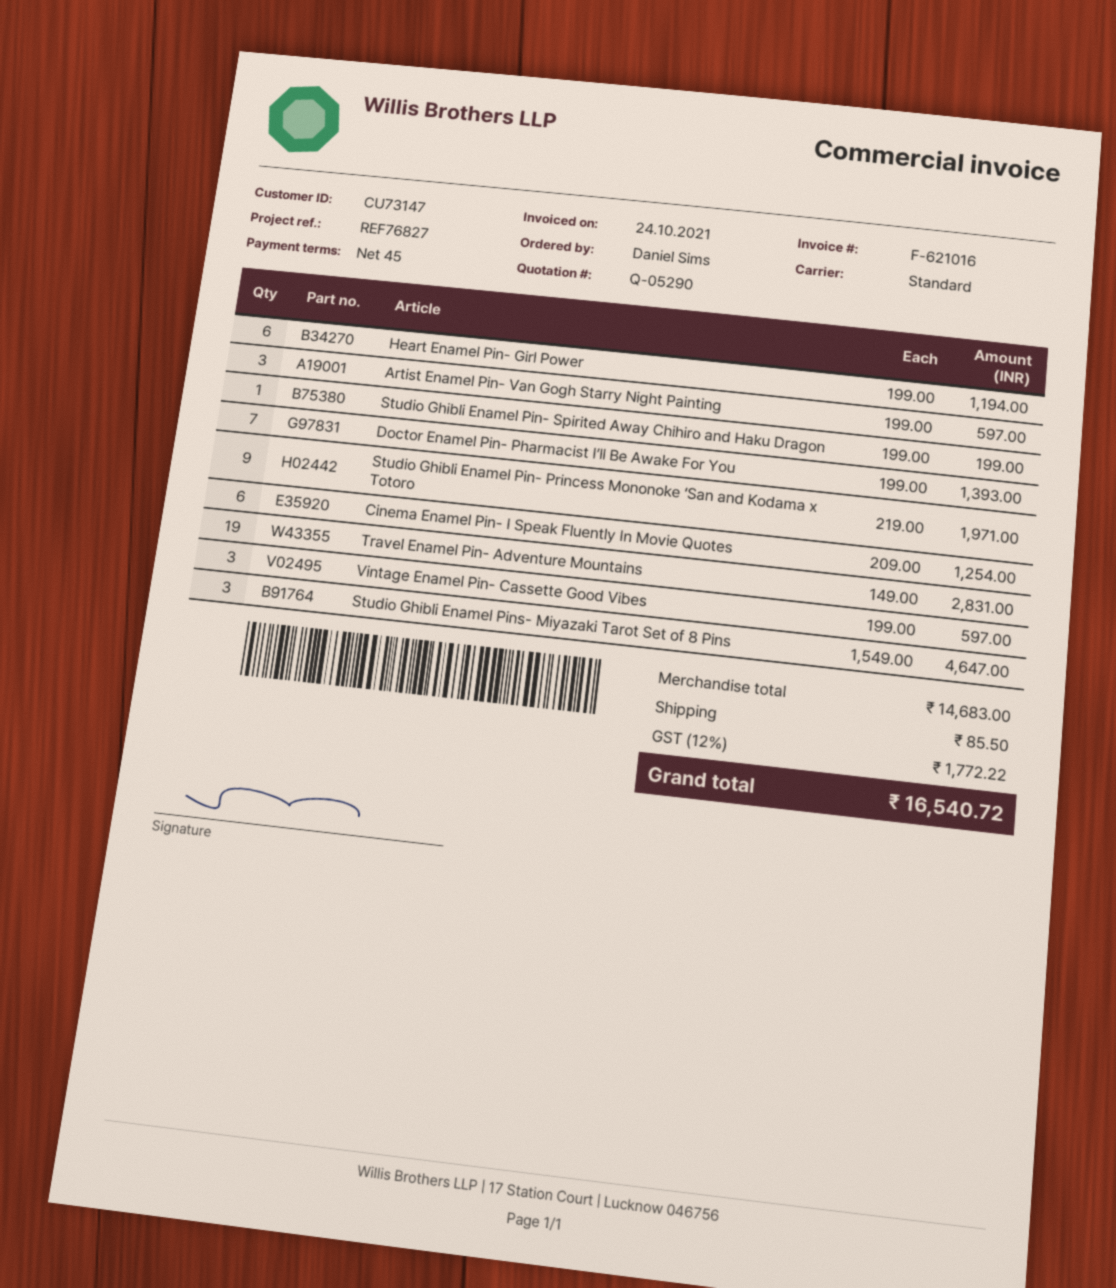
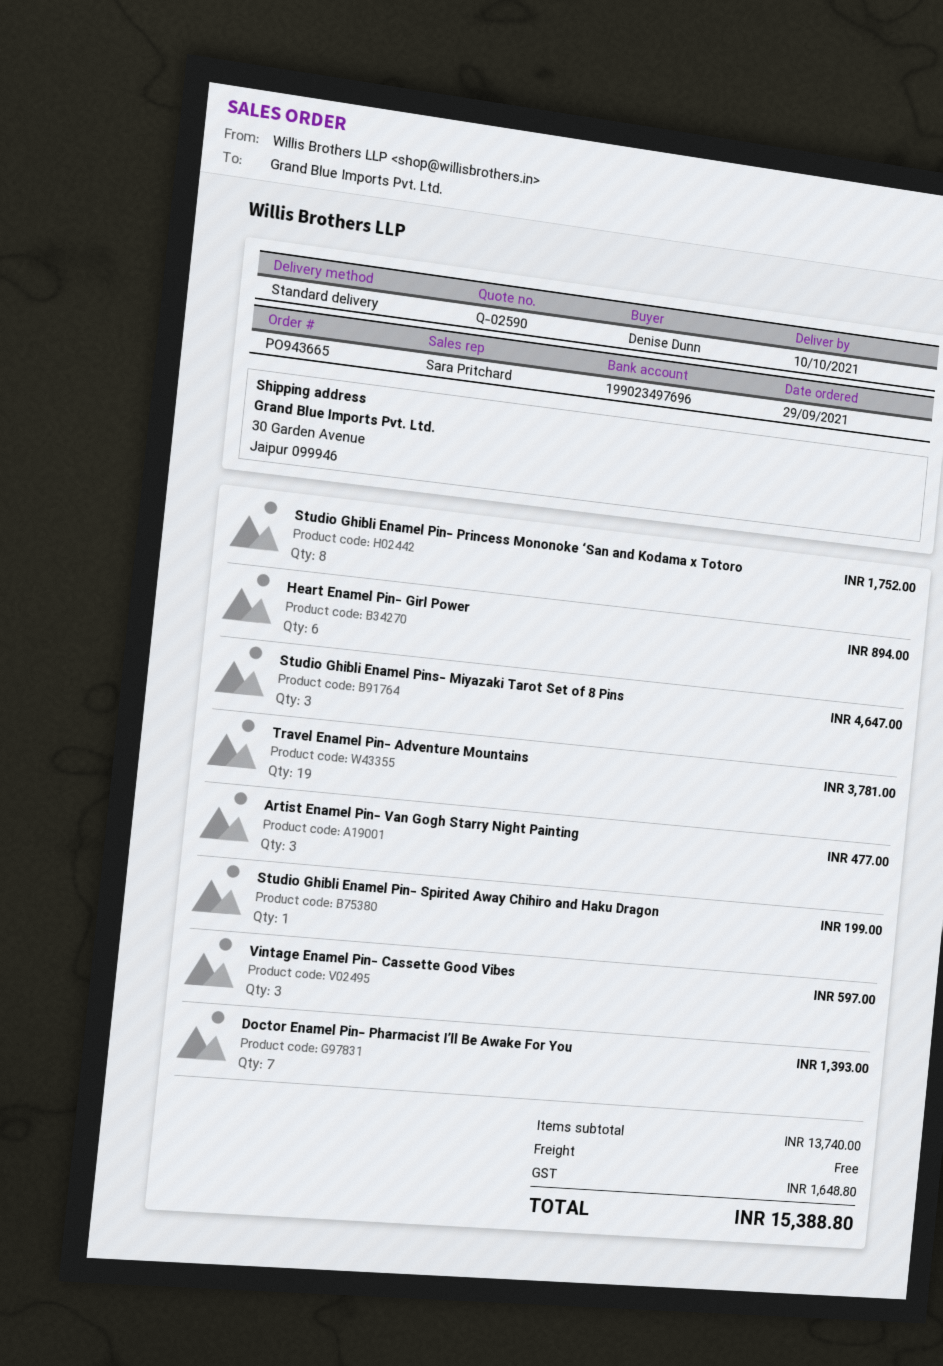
quote number: Q-05290 -> Q-02590
ordered by: Daniel Sims -> Denise Dunn
Heart Enamel Pin- Girl Power: 6 for 1194.00 -> 6 for 894.00
Artist Enamel Pin- Van Gogh Starry Night Painting: 3 for 597.00 -> 3 for 477.00
Studio Ghibli Enamel Pin- Princess Mononoke ‘San and Kodama x Totoro: 9 for 1971.00 -> 8 for 1752.00
Cinema Enamel Pin- I Speak Fluently In Movie Quotes: 6 for 1254.00 -> none
Travel Enamel Pin- Adventure Mountains: 19 for 2831.00 -> 19 for 3781.00
subtotal: 14683.00 -> 13740.00
shipping: 85.50 -> 0.00
tax: 1772.22 -> 1648.80
total: 16540.72 -> 15388.80

